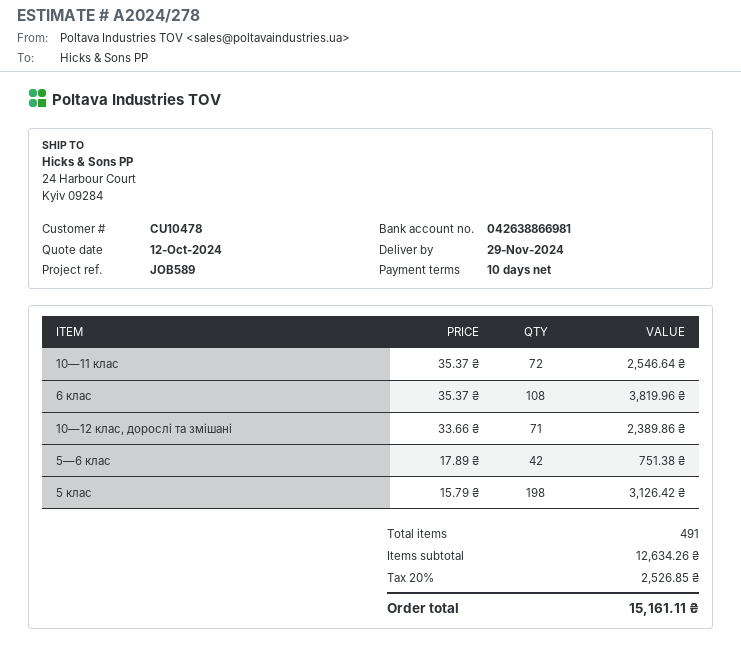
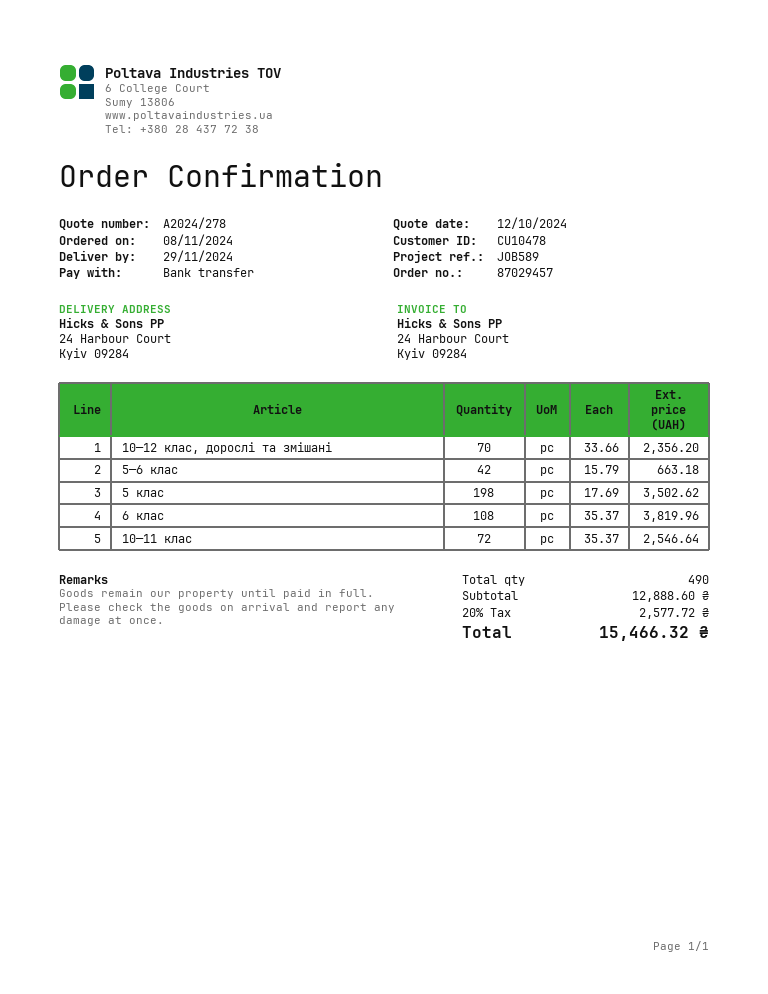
10—12 клас, дорослі та змішані: 71 x 33.66 = 2389.86 -> 70 x 33.66 = 2356.20
5—6 клас: 42 x 17.89 = 751.38 -> 42 x 15.79 = 663.18
5 клас: 198 x 15.79 = 3126.42 -> 198 x 17.69 = 3502.62
total quantity: 491 -> 490
subtotal: 12634.26 -> 12888.60
tax: 20% = 2526.85 -> 20% = 2577.72
total: 15161.11 -> 15466.32

